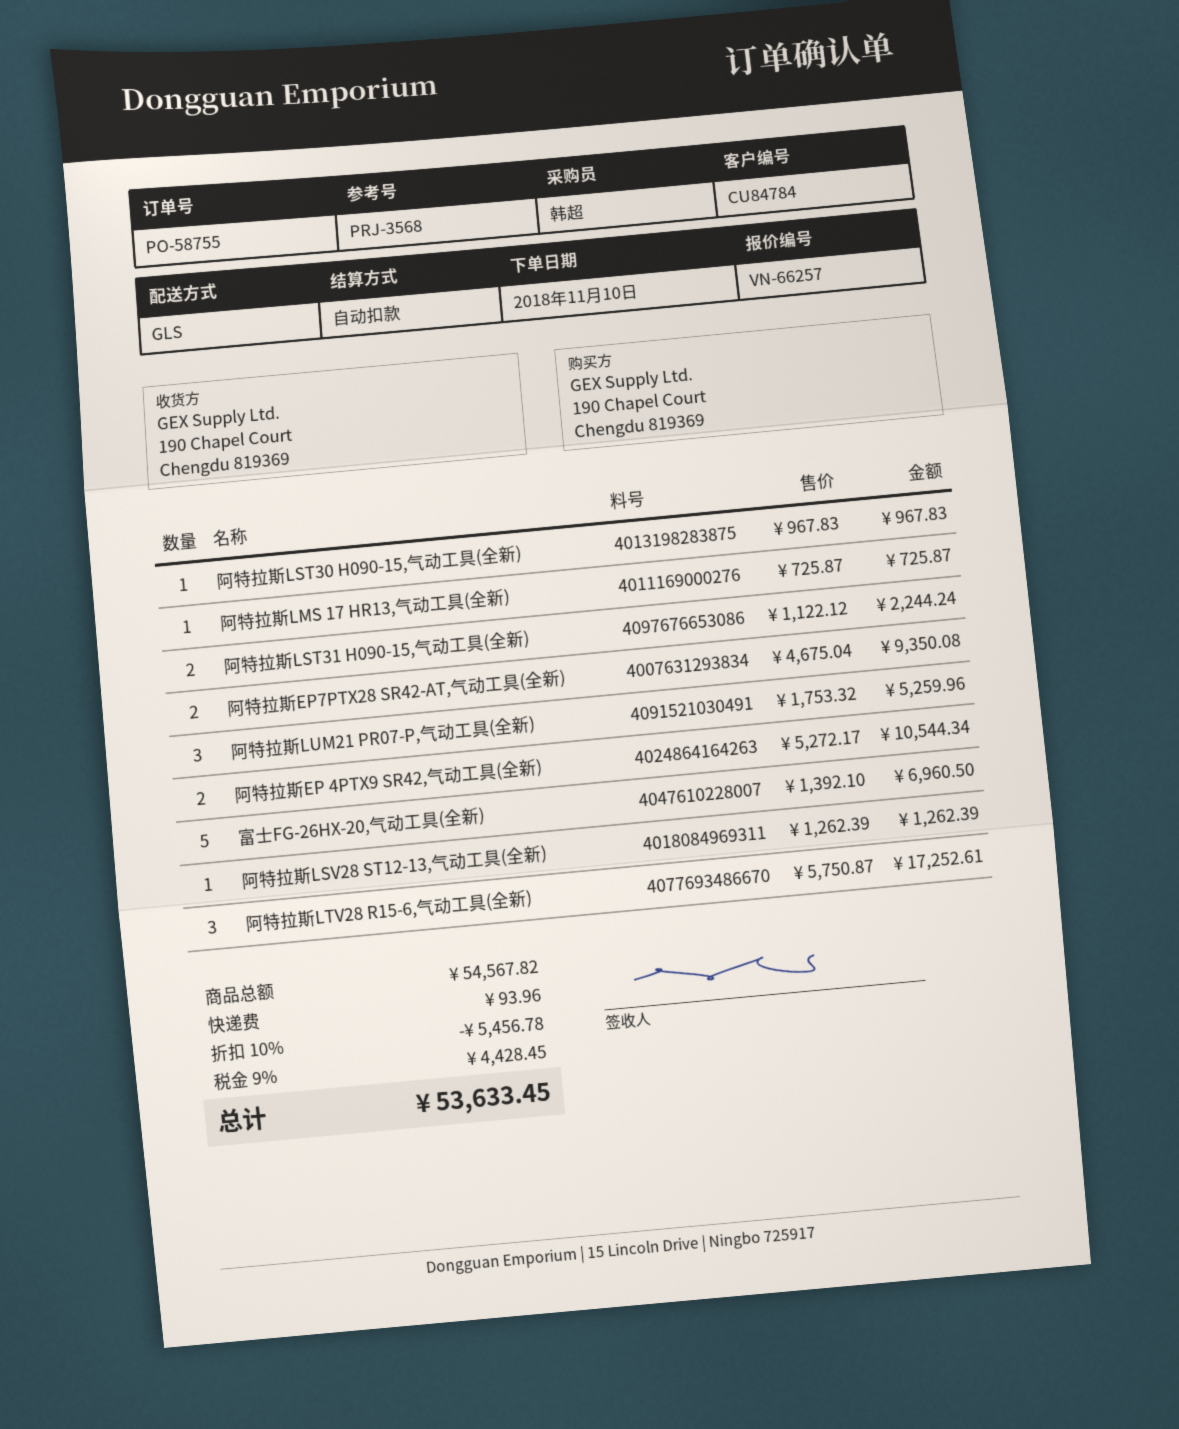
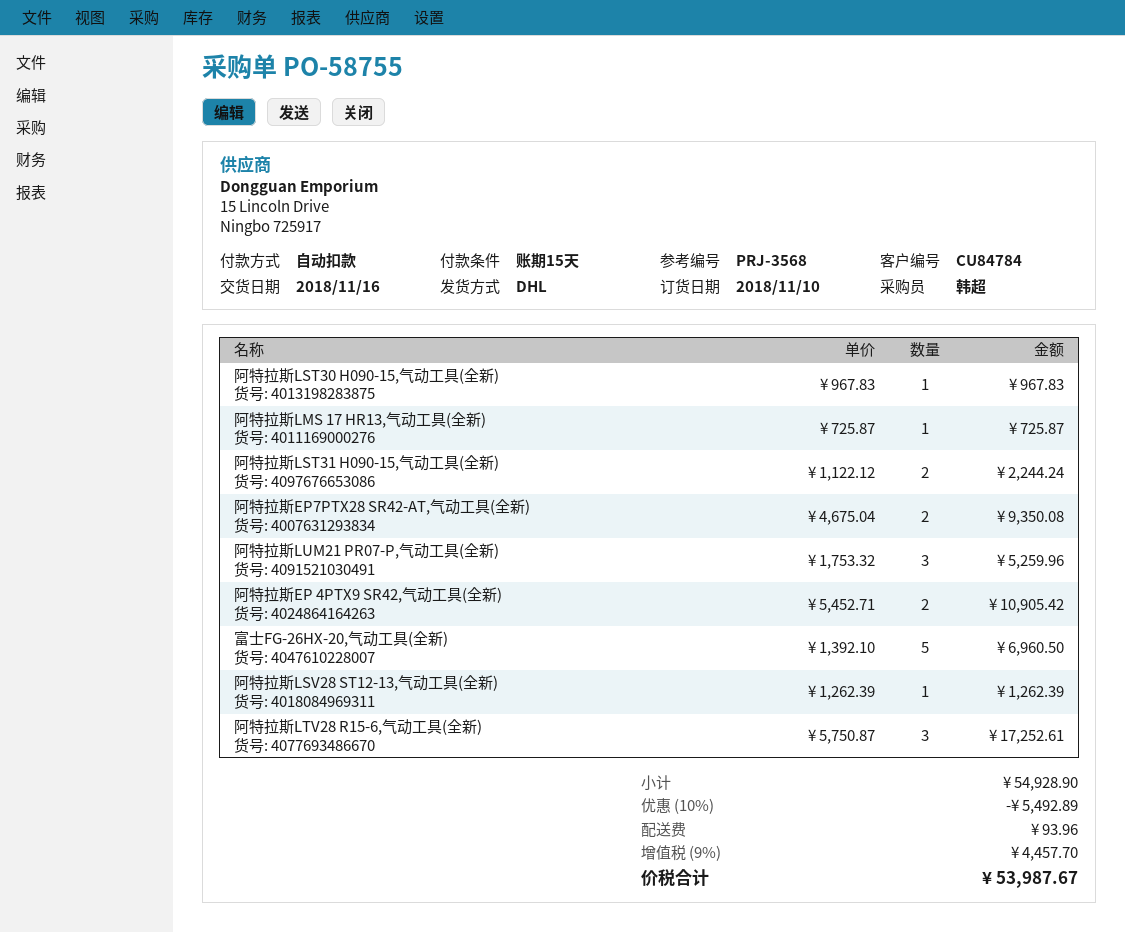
shipping method: GLS -> DHL
阿特拉斯EP 4PTX9 SR42,气动工具(全新): 2 x 5272.17 = 10544.34 -> 2 x 5452.71 = 10905.42
subtotal: 54567.82 -> 54928.90
discount: 10% = 5456.78 -> 10% = 5492.89
tax: 9% = 4428.45 -> 9% = 4457.70
total: 53633.45 -> 53987.67

